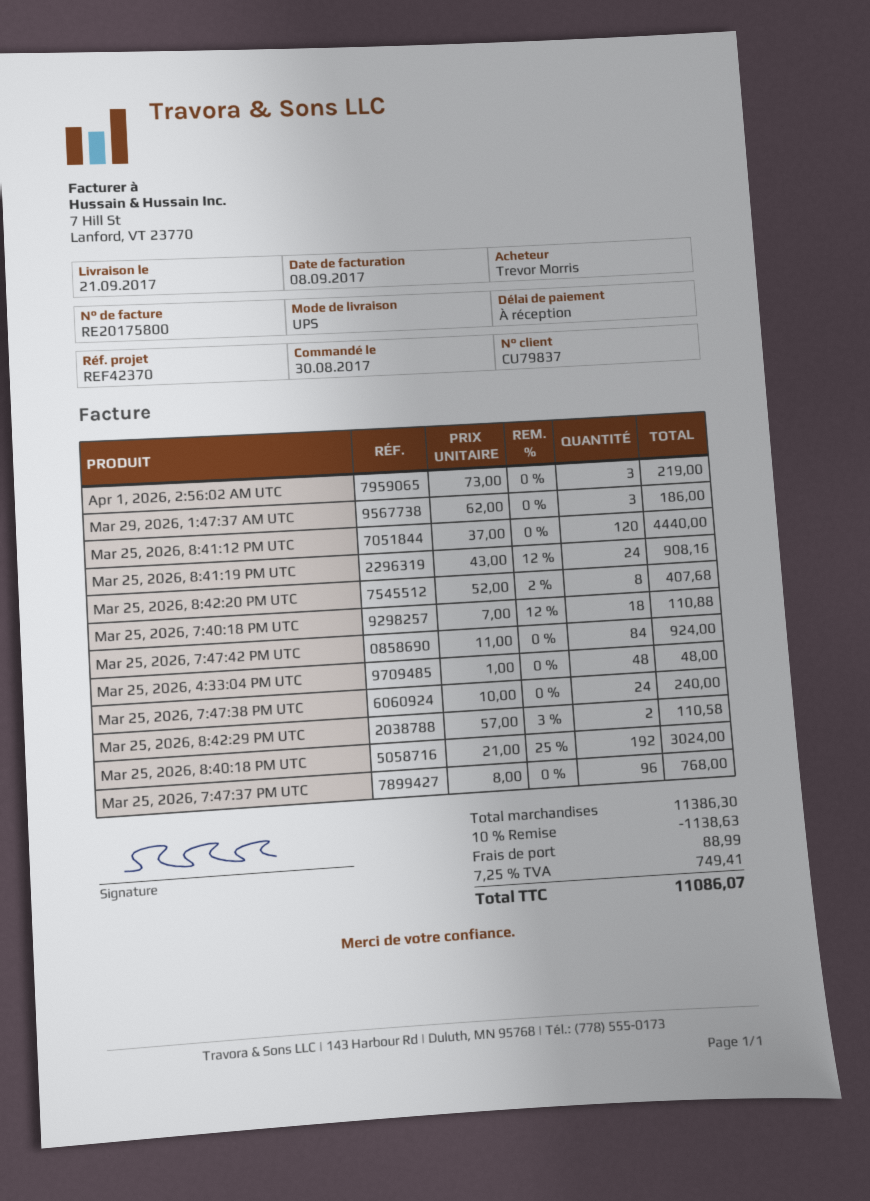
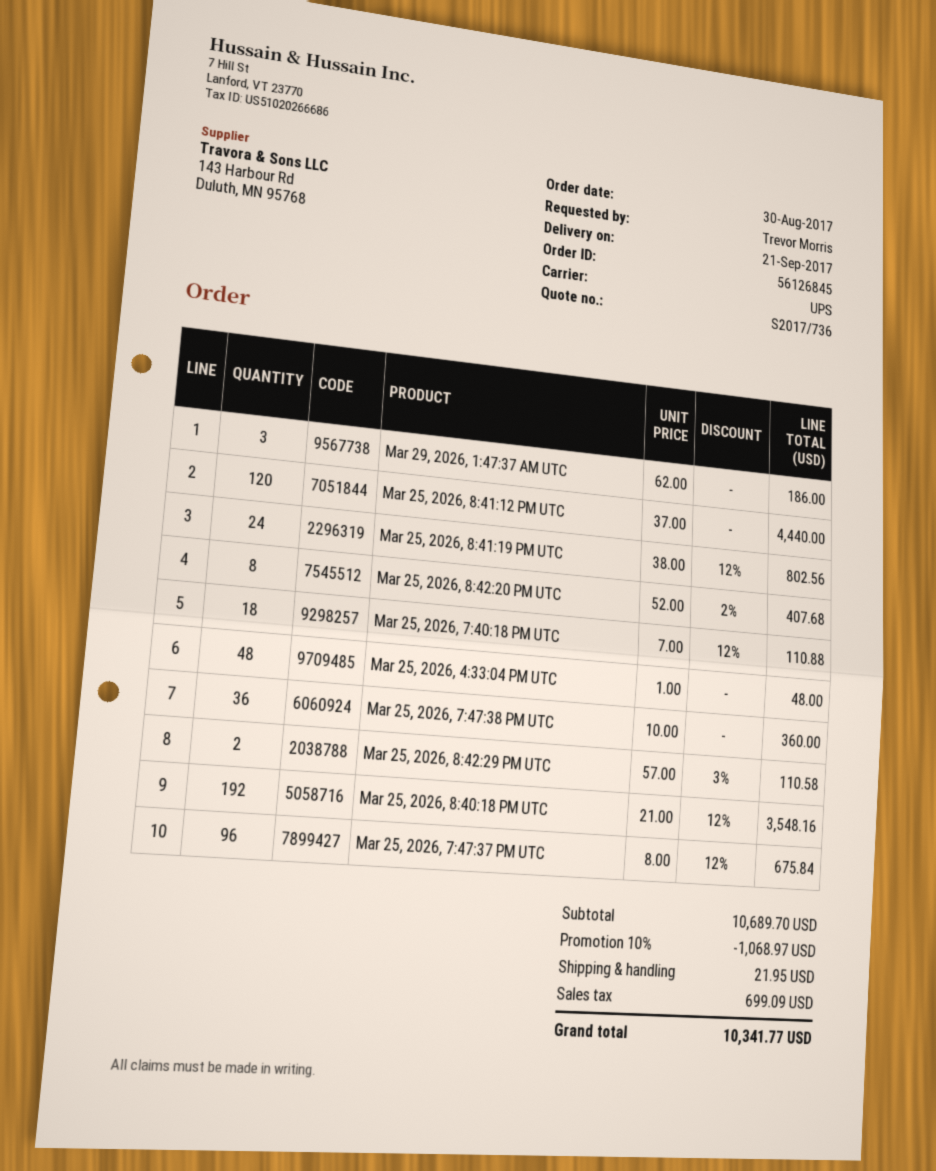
Apr 1, 2026, 2:56:02 AM UTC: 3 x 73.00 = 219.00 -> none
Mar 25, 2026, 8:41:19 PM UTC: 24 x 43.00 - 12% = 908.16 -> 24 x 38.00 - 12% = 802.56
Mar 25, 2026, 7:47:42 PM UTC: 84 x 11.00 = 924.00 -> none
Mar 25, 2026, 7:47:38 PM UTC: 24 x 10.00 = 240.00 -> 36 x 10.00 = 360.00
Mar 25, 2026, 8:40:18 PM UTC: 192 x 21.00 - 25% = 3024.00 -> 192 x 21.00 - 12% = 3548.16
Mar 25, 2026, 7:47:37 PM UTC: 96 x 8.00 = 768.00 -> 96 x 8.00 - 12% = 675.84
subtotal: 11386.30 -> 10689.70
discount: 10% = 1138.63 -> 10% = 1068.97
shipping: 88.99 -> 21.95
tax: 749.41 -> 699.09
total: 11086.07 -> 10341.77

